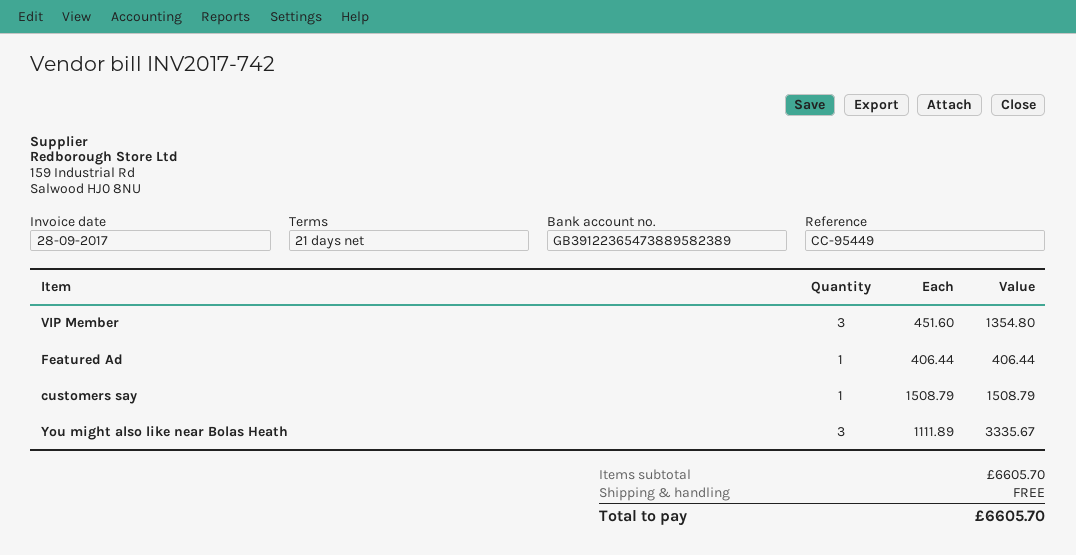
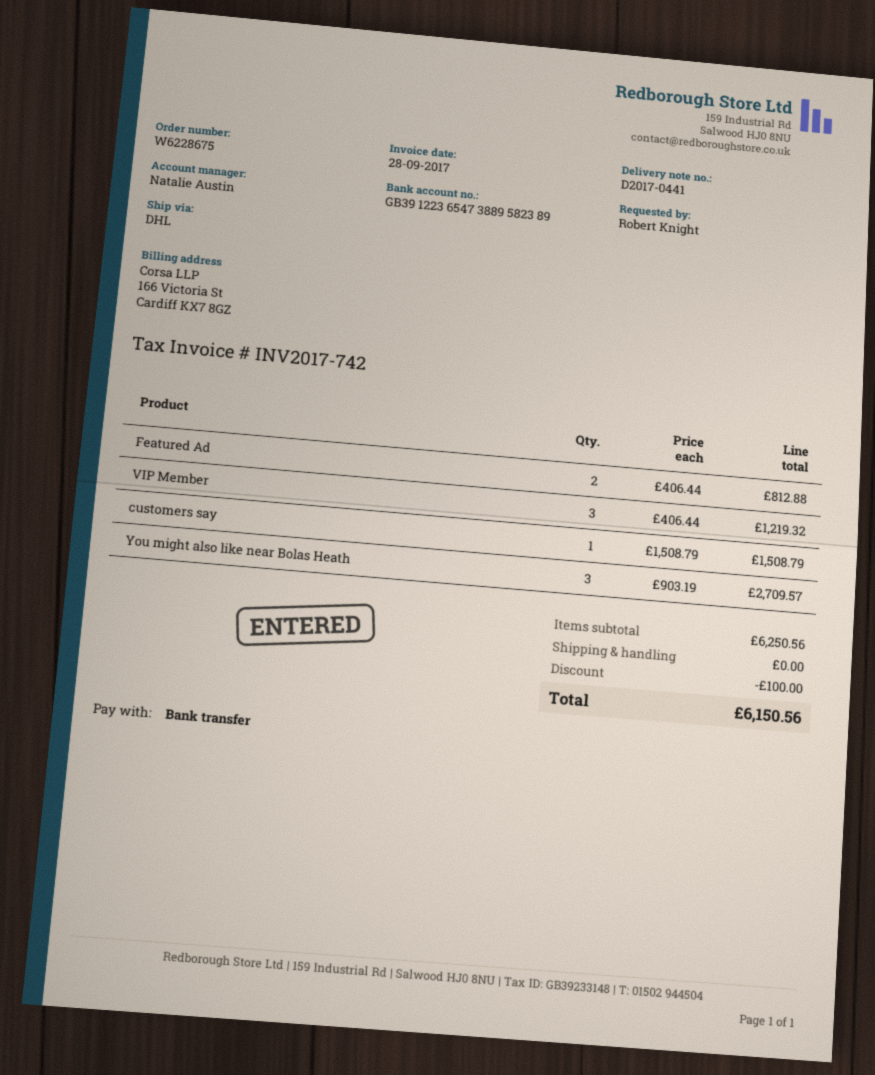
VIP Member: 3 x 451.60 = 1354.80 -> 3 x 406.44 = 1219.32
Featured Ad: 1 x 406.44 = 406.44 -> 2 x 406.44 = 812.88
You might also like near Bolas Heath: 3 x 1111.89 = 3335.67 -> 3 x 903.19 = 2709.57
subtotal: 6605.70 -> 6250.56
discount: none -> 100.00
total: 6605.70 -> 6150.56

